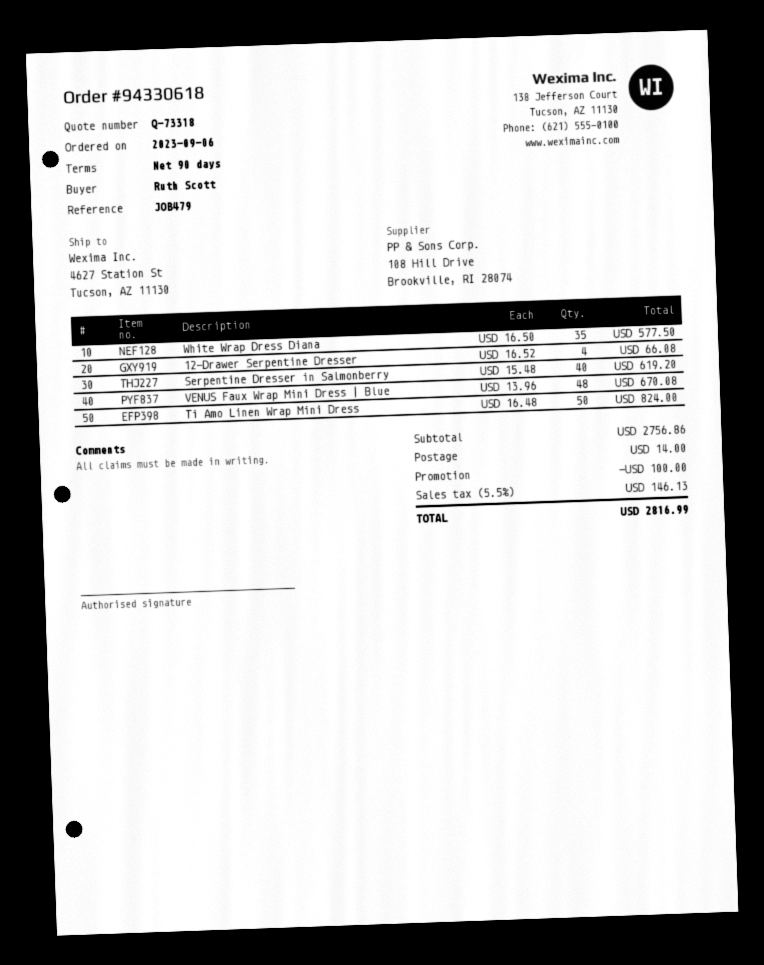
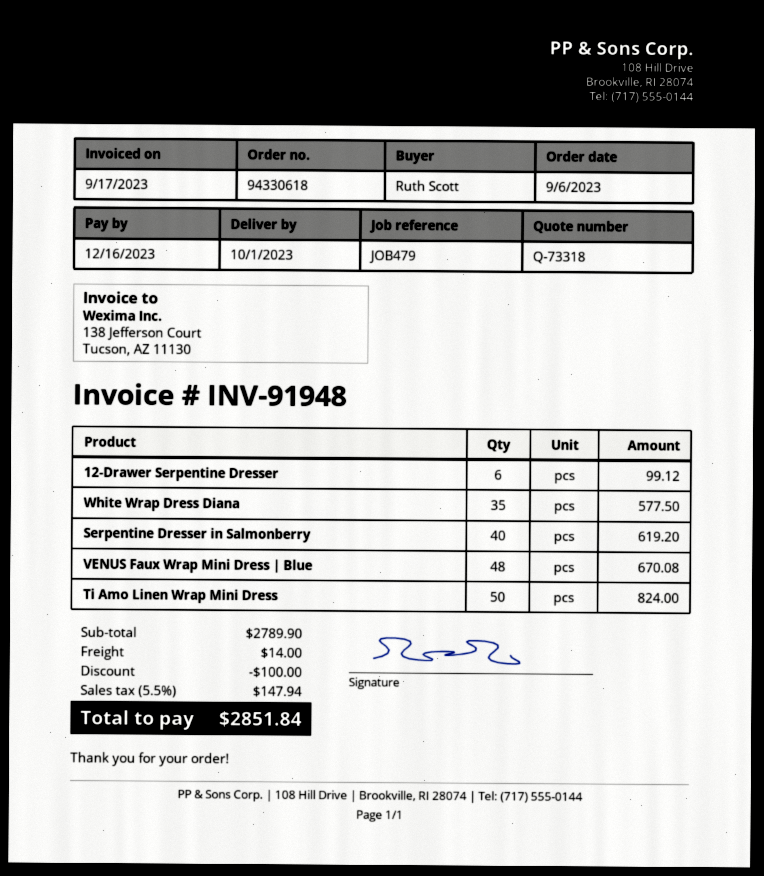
12-Drawer Serpentine Dresser: 4 for 66.08 -> 6 for 99.12
subtotal: 2756.86 -> 2789.90
tax: 5.5% = 146.13 -> 5.5% = 147.94
total: 2816.99 -> 2851.84

